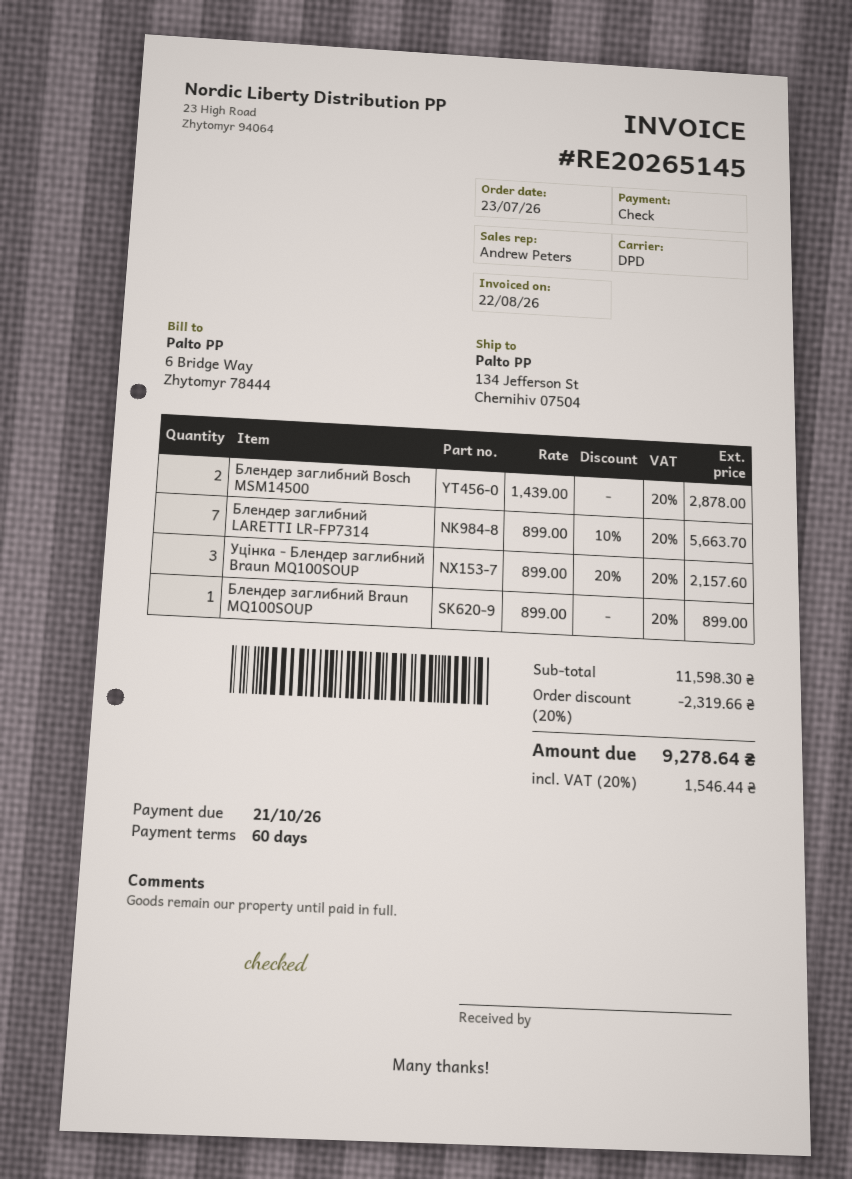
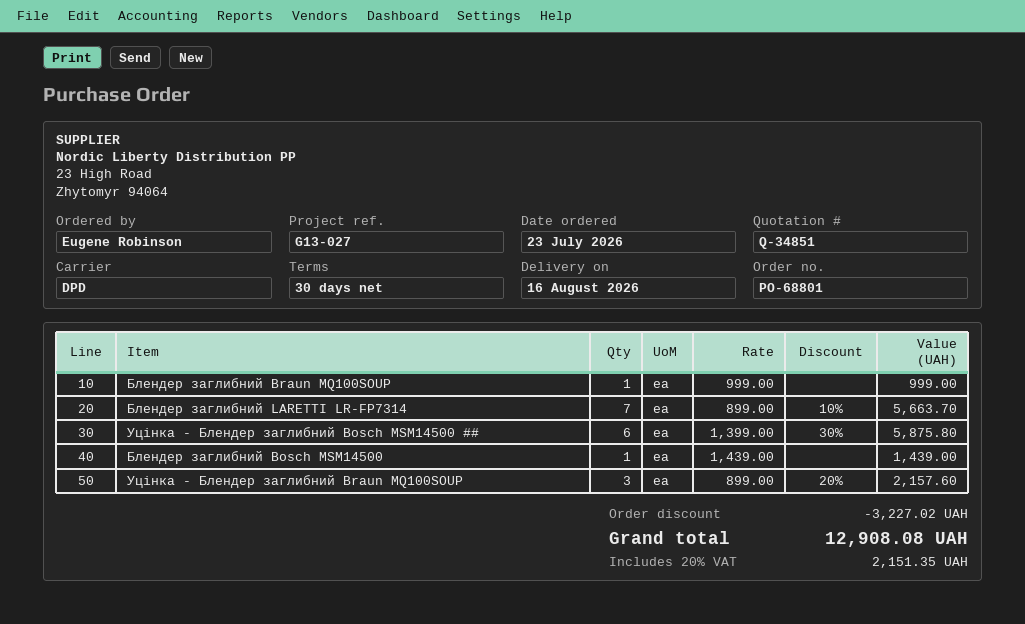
payment terms: 60 days -> 30 days
Блендер заглибний Bosch MSM14500: 2 x 1439.00 = 2878.00 -> 1 x 1439.00 = 1439.00
Блендер заглибний Braun MQ100SOUP: 1 x 899.00 = 899.00 -> 1 x 999.00 = 999.00
Уцінка - Блендер заглибний Bosch MSM14500 ##: none -> 6 x 1399.00 - 30% = 5875.80
discount: 2319.66 -> 3227.02
tax: 20% = 1546.44 -> 20% = 2151.35
total: 9278.64 -> 12908.08

